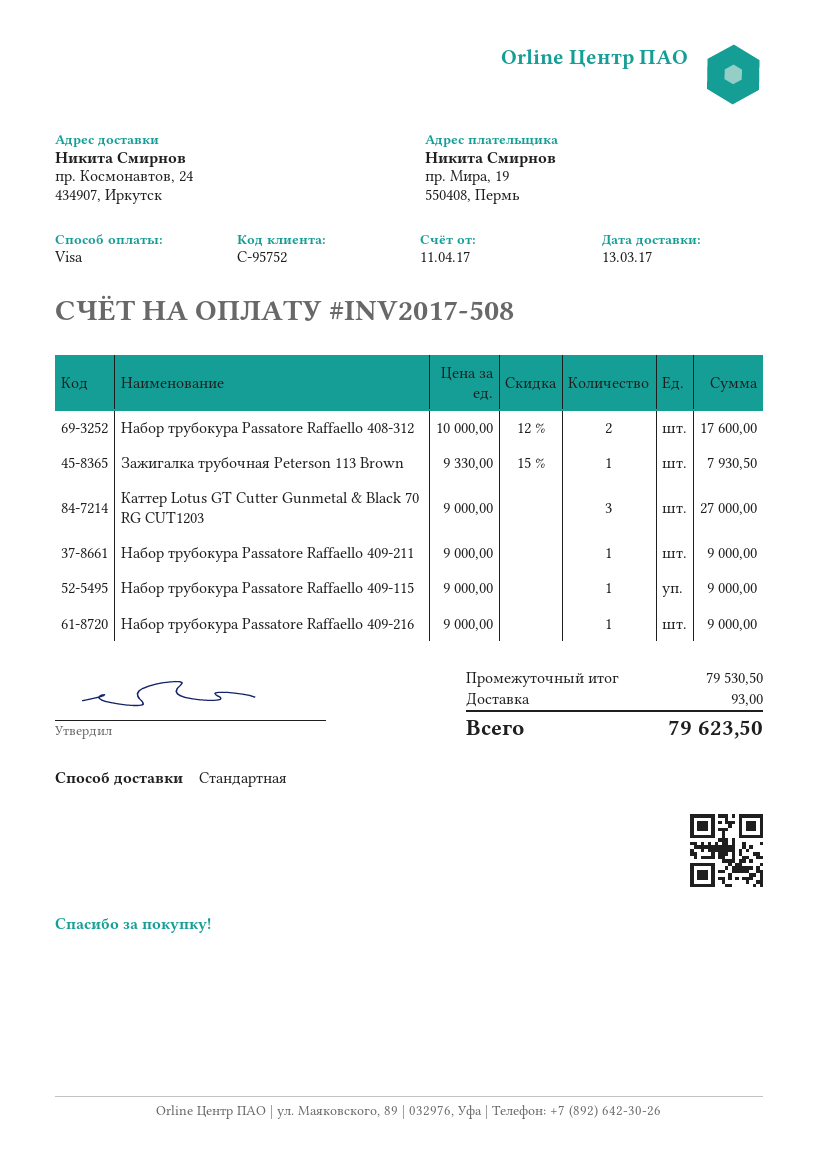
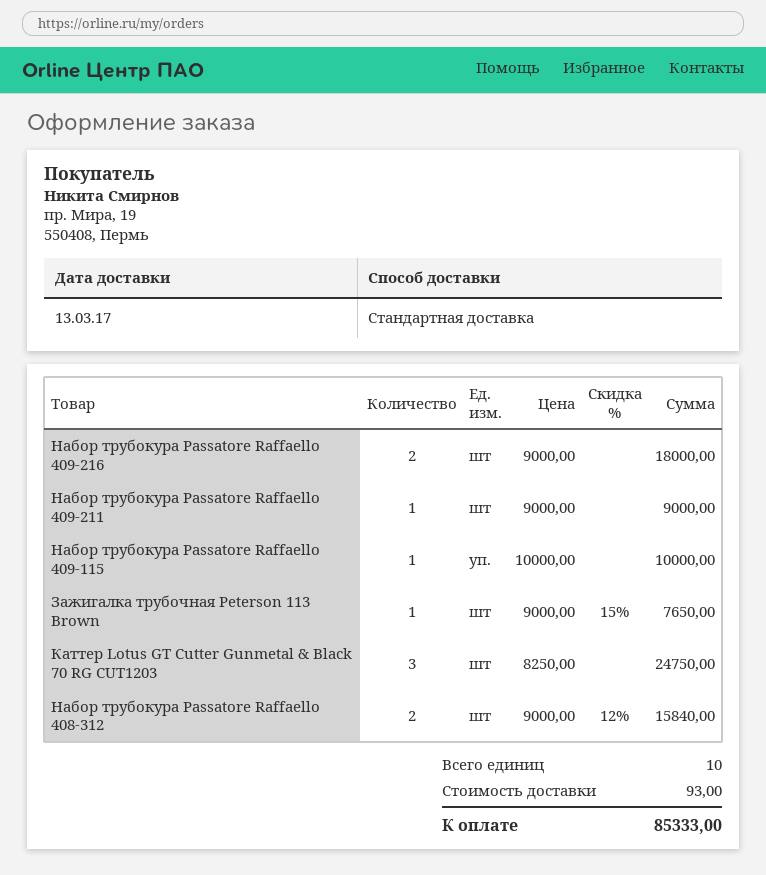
Набор трубокура Passatore Raffaello 408-312: 2 x 10000.00 - 12% = 17600.00 -> 2 x 9000.00 - 12% = 15840.00
Зажигалка трубочная Peterson 113 Brown: 1 x 9330.00 - 15% = 7930.50 -> 1 x 9000.00 - 15% = 7650.00
Каттер Lotus GT Cutter Gunmetal & Black 70 RG CUT1203: 3 x 9000.00 = 27000.00 -> 3 x 8250.00 = 24750.00
Набор трубокура Passatore Raffaello 409-115: 1 x 9000.00 = 9000.00 -> 1 x 10000.00 = 10000.00
Набор трубокура Passatore Raffaello 409-216: 1 x 9000.00 = 9000.00 -> 2 x 9000.00 = 18000.00
total: 79623.50 -> 85333.00

